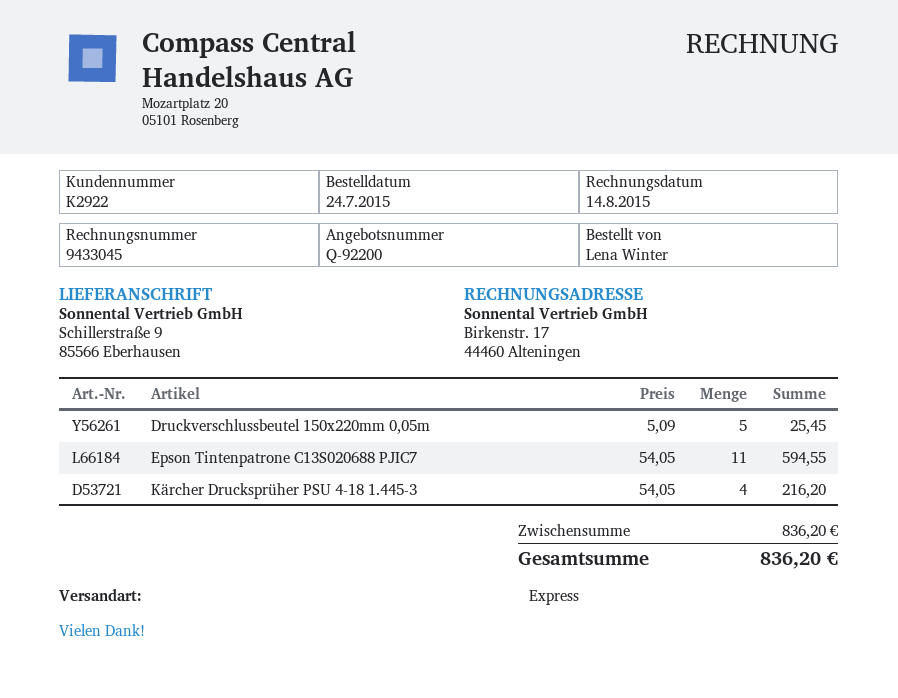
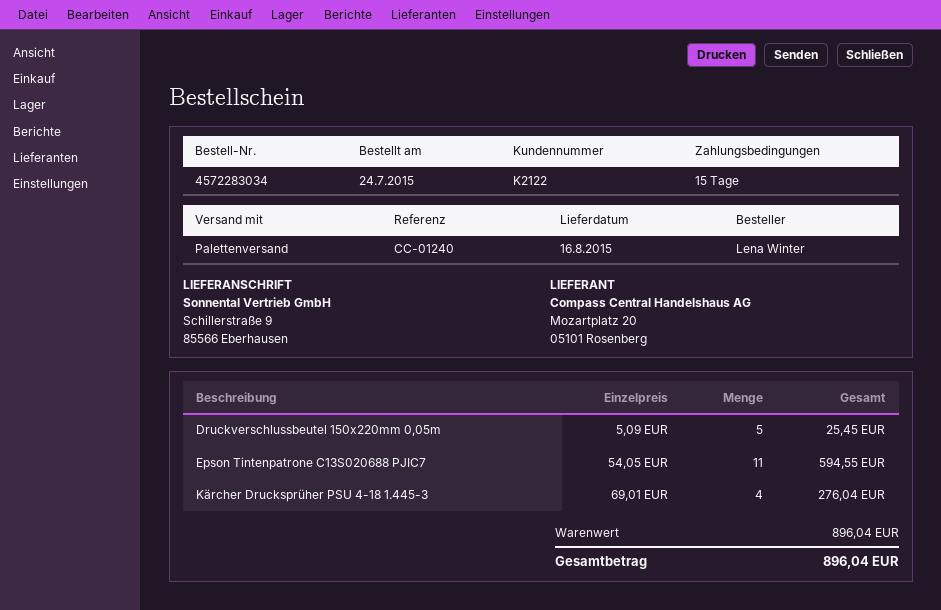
customer number: K2922 -> K2122
shipping method: express -> pallet freight
Kärcher Drucksprüher PSU 4-18 1.445-3: 4 x 54.05 = 216.20 -> 4 x 69.01 = 276.04
subtotal: 836.20 -> 896.04
total: 836.20 -> 896.04

